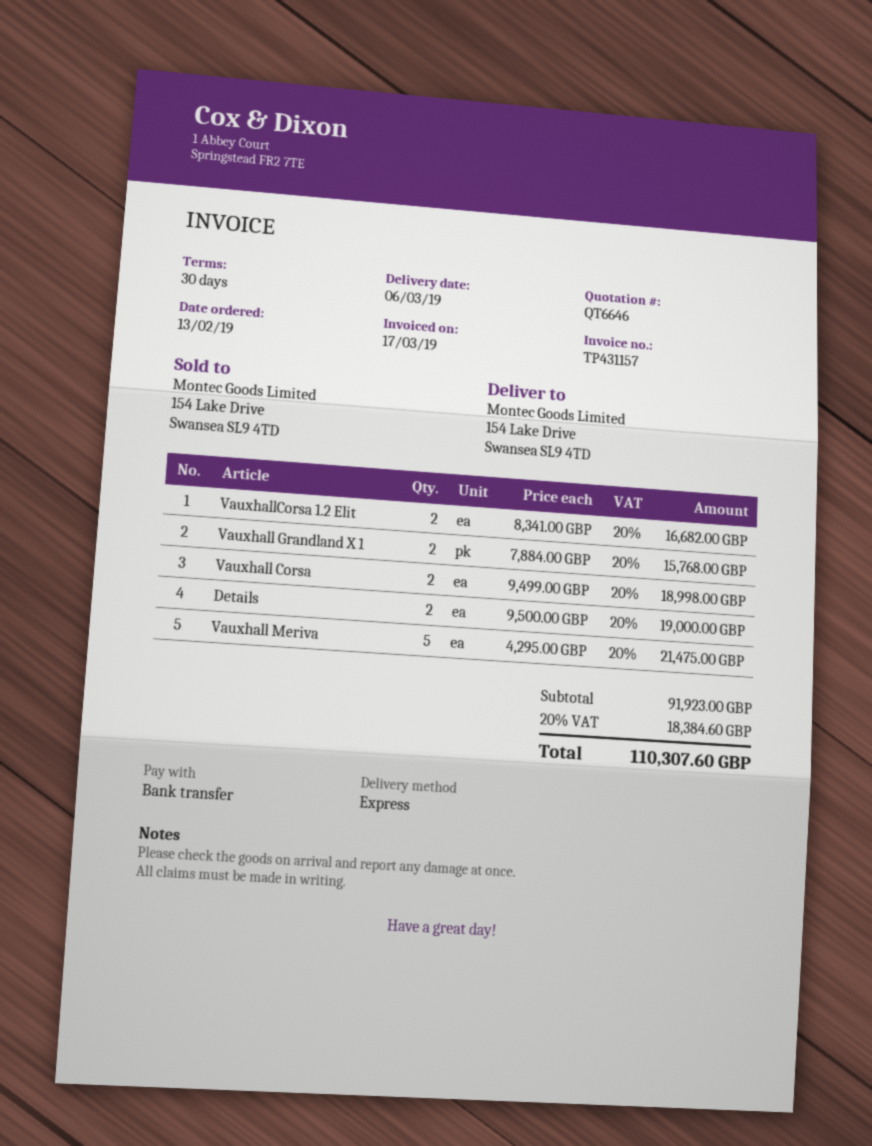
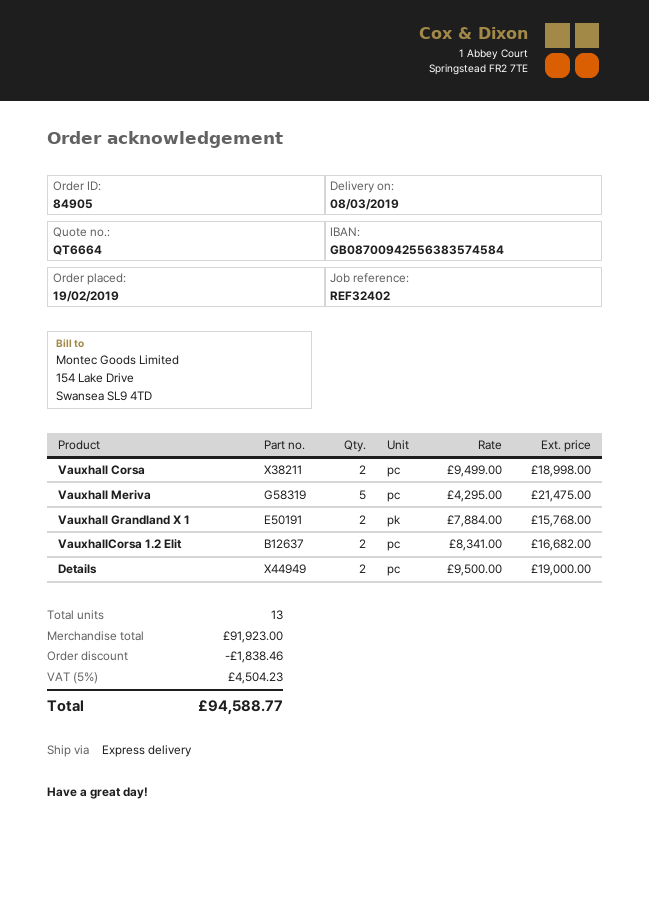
quote number: QT6646 -> QT6664
order date: 2019-02-13 -> 2019-02-19
delivery date: 2019-03-06 -> 2019-03-08
discount: none -> 1838.46
tax: 20% = 18384.60 -> 5% = 4504.23
total: 110307.60 -> 94588.77

